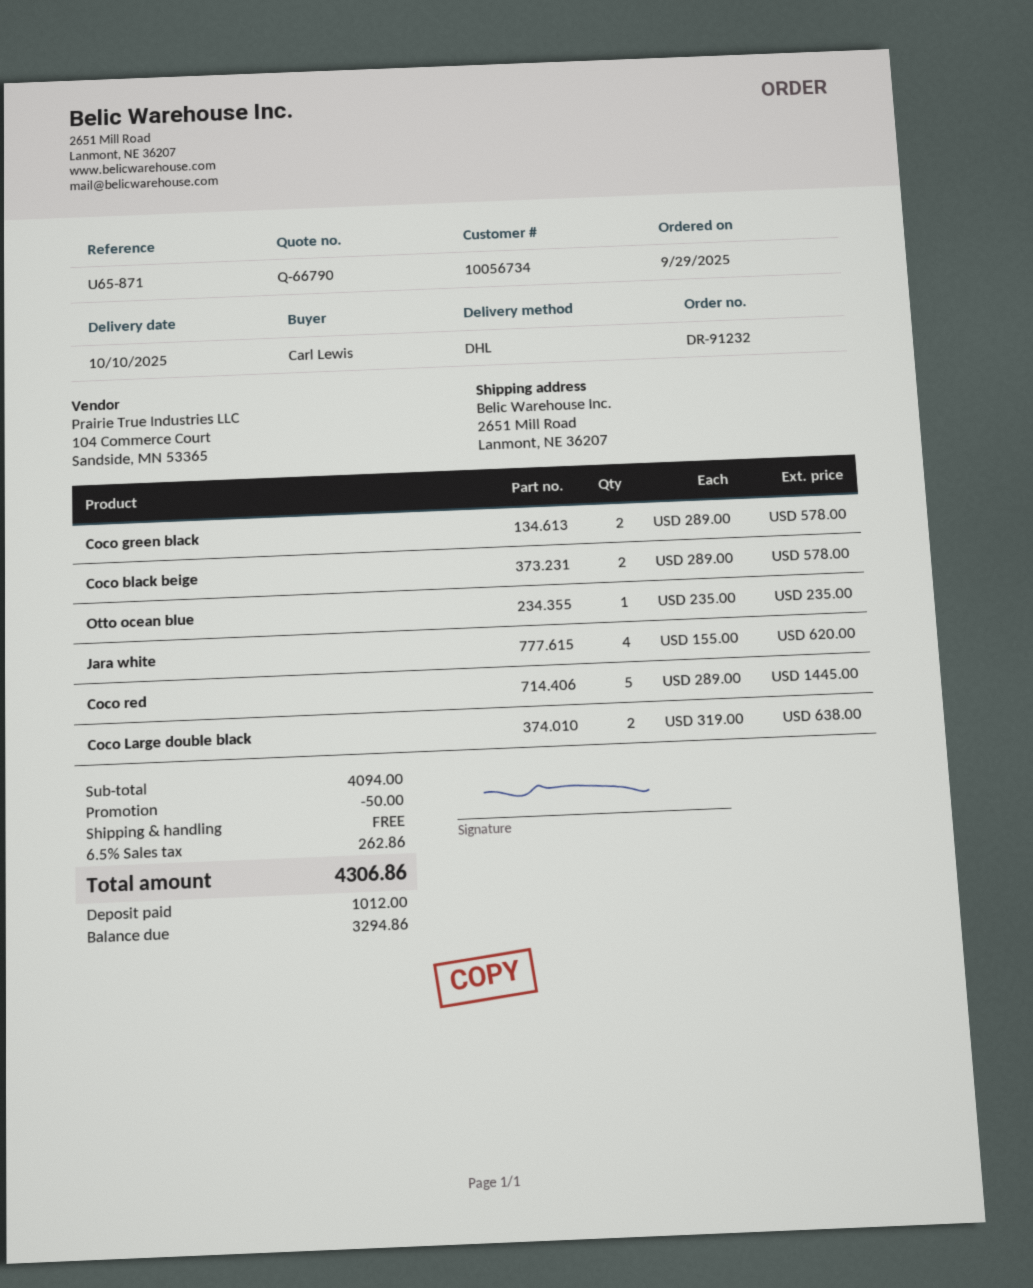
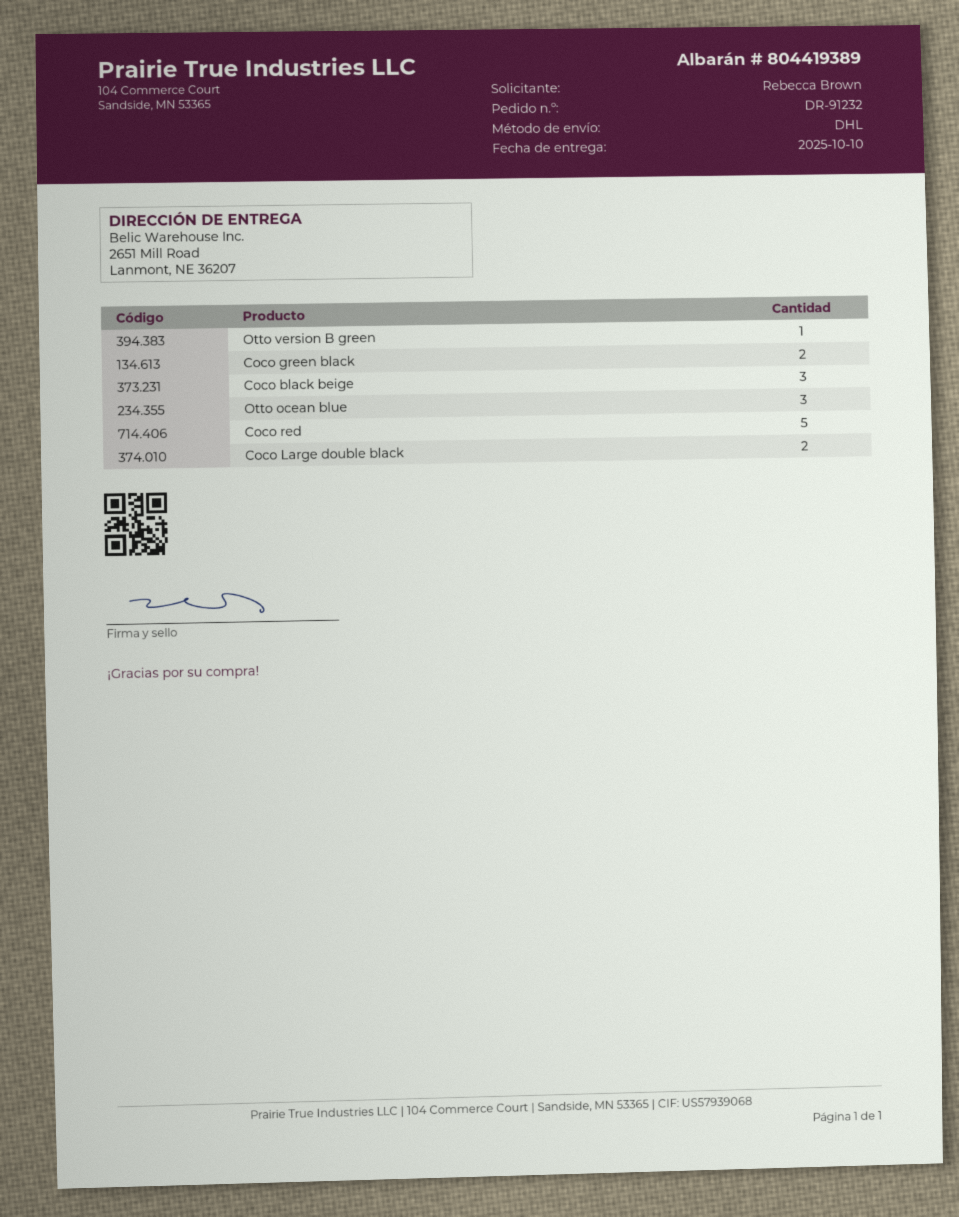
ordered by: Carl Lewis -> Rebecca Brown
Coco black beige: 2 -> 3
Otto ocean blue: 1 -> 3
Jara white: 4 -> none
Otto version B green: none -> 1

